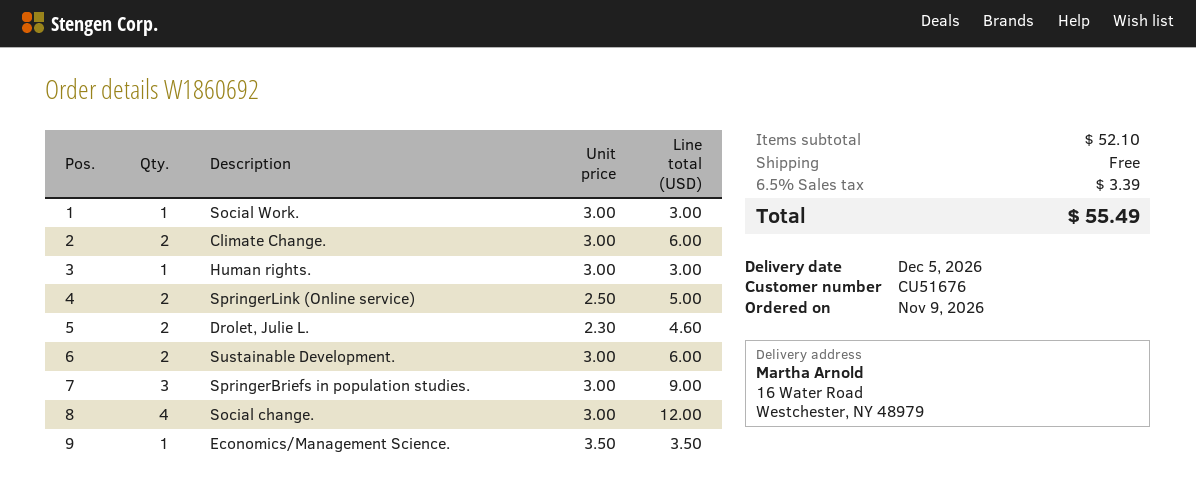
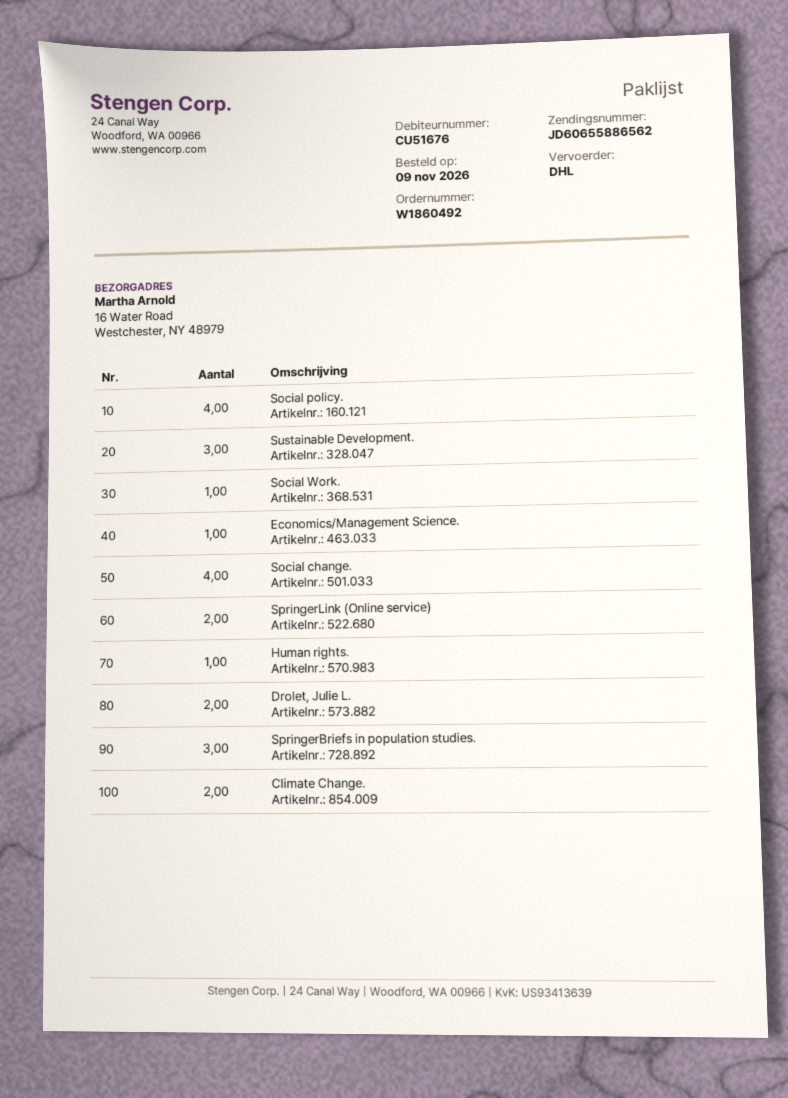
order number: W1860692 -> W1860492
Sustainable Development.: 2 -> 3
Social policy.: none -> 4

